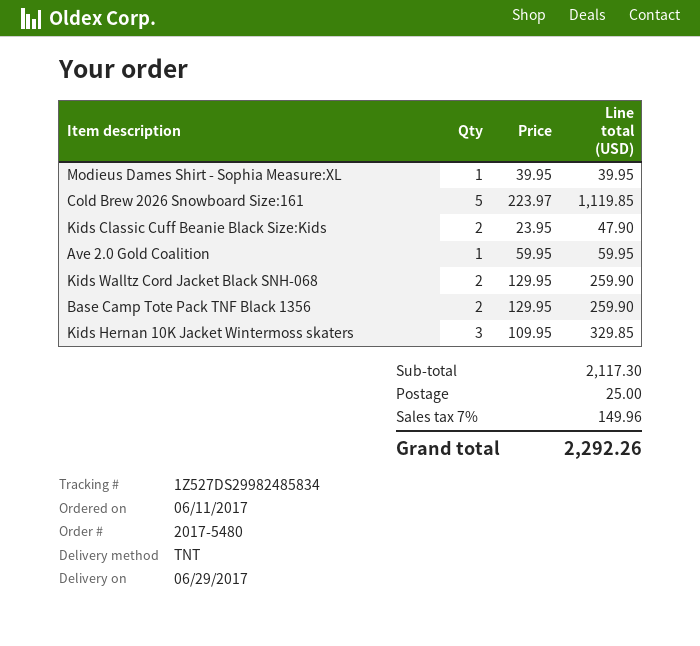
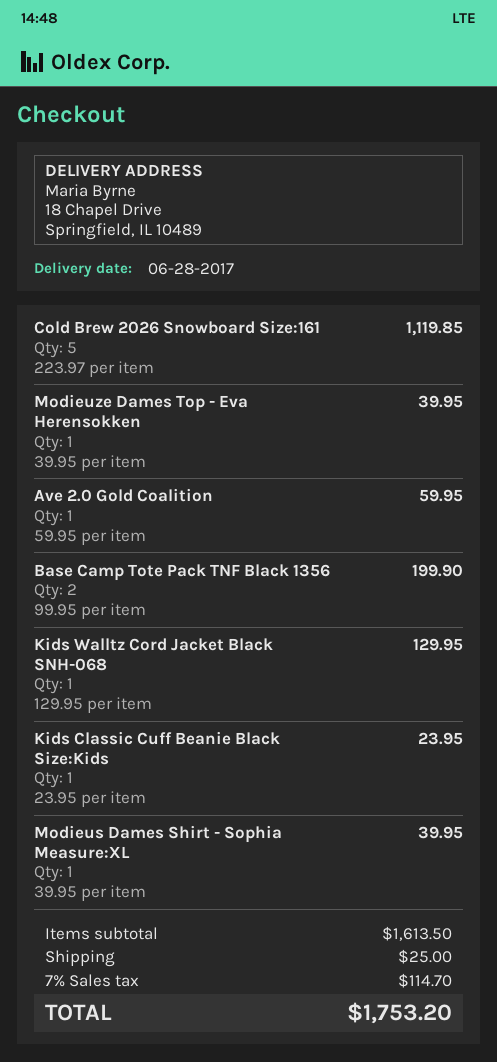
delivery date: 2017-06-29 -> 2017-06-28
Kids Classic Cuff Beanie Black Size:Kids: 2 x 23.95 = 47.90 -> 1 x 23.95 = 23.95
Kids Walltz Cord Jacket Black SNH-068: 2 x 129.95 = 259.90 -> 1 x 129.95 = 129.95
Base Camp Tote Pack TNF Black 1356: 2 x 129.95 = 259.90 -> 2 x 99.95 = 199.90
Kids Hernan 10K Jacket Wintermoss skaters: 3 x 109.95 = 329.85 -> none
Modieuze Dames Top - Eva Herensokken: none -> 1 x 39.95 = 39.95
subtotal: 2117.30 -> 1613.50
tax: 7% = 149.96 -> 7% = 114.70
total: 2292.26 -> 1753.20

